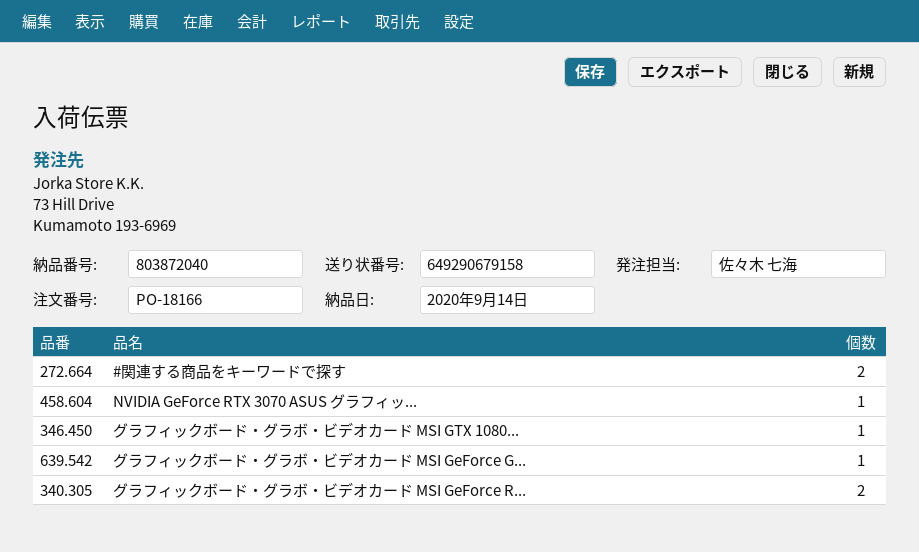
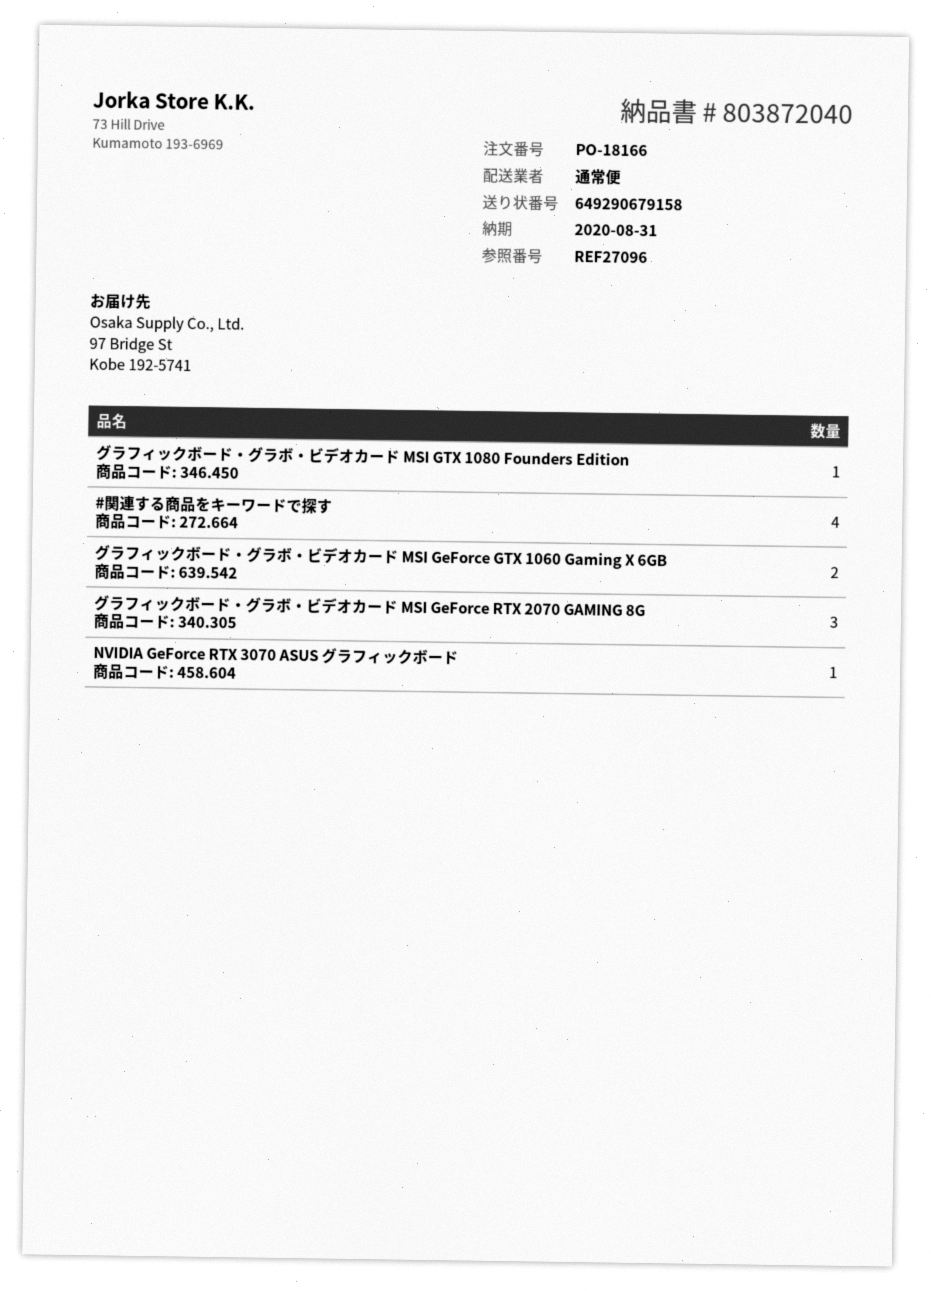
delivery date: 2020-09-14 -> 2020-08-31
#関連する商品をキーワードで探す: 2 -> 4
グラフィックボード・グラボ・ビデオカード MSI GeForce G...: 1 -> 2
グラフィックボード・グラボ・ビデオカード MSI GeForce R...: 2 -> 3

